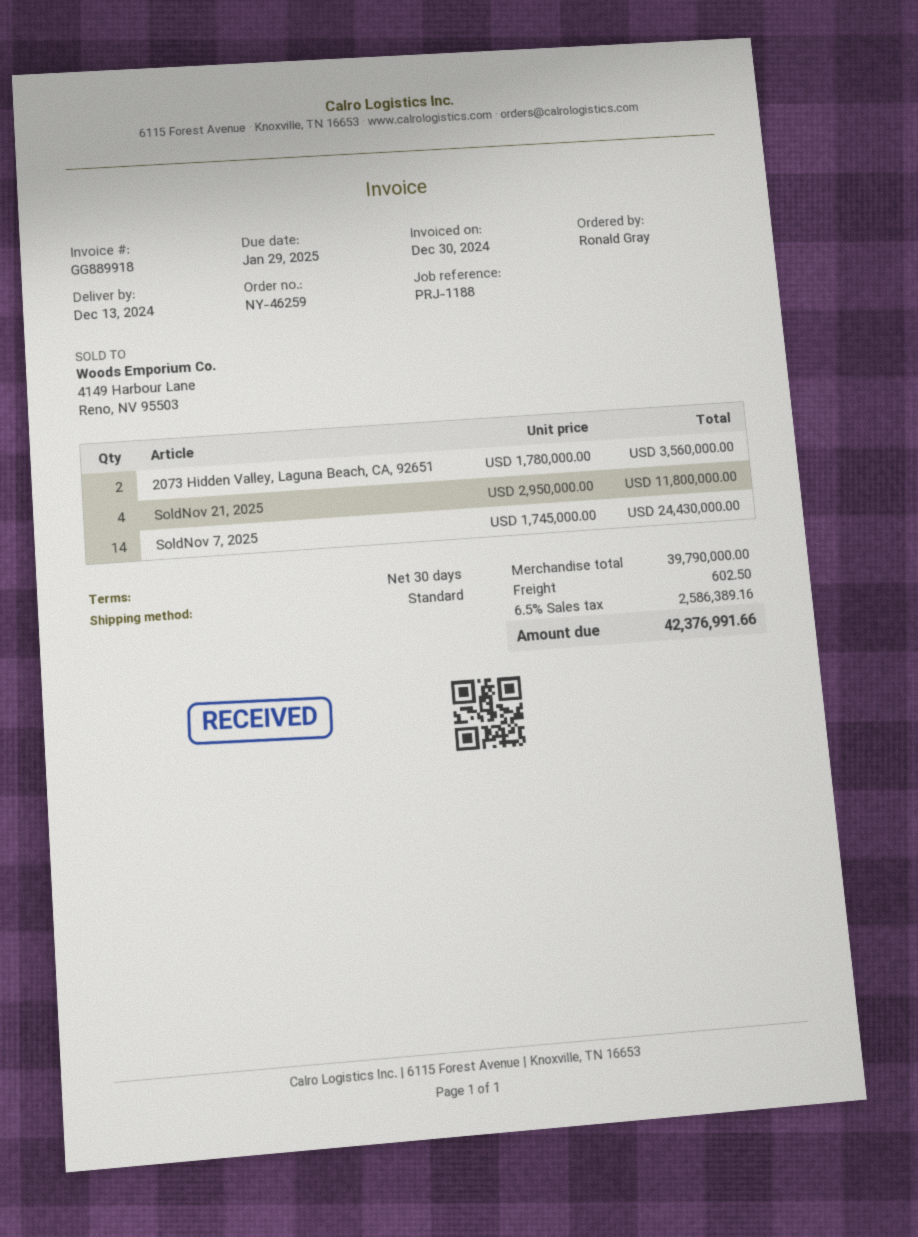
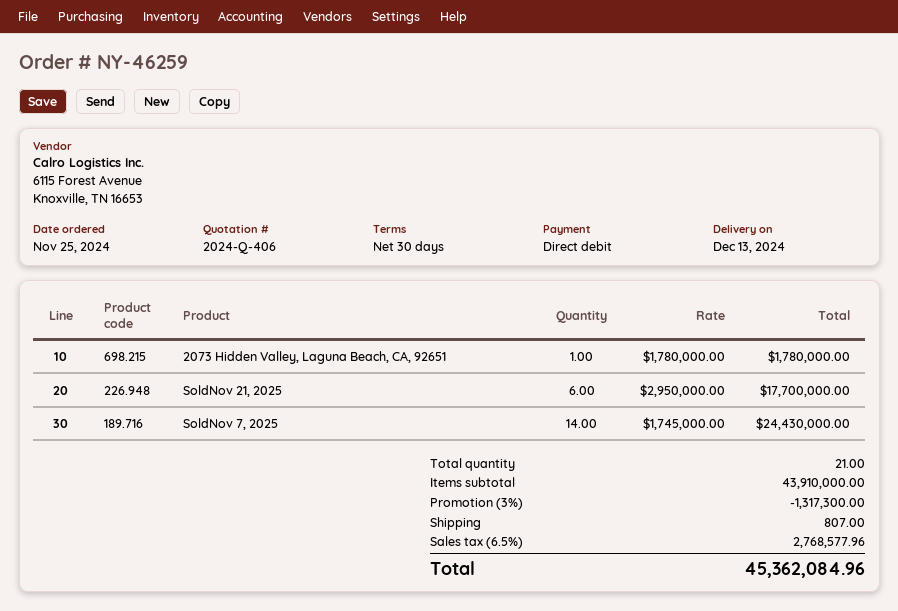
2073 Hidden Valley, Laguna Beach, CA, 92651: 2 x 1780000.00 = 3560000.00 -> 1 x 1780000.00 = 1780000.00
SoldNov 21, 2025: 4 x 2950000.00 = 11800000.00 -> 6 x 2950000.00 = 17700000.00
subtotal: 39790000.00 -> 43910000.00
discount: none -> 3% = 1317300.00
shipping: 602.50 -> 807.00
tax: 6.5% = 2586389.16 -> 6.5% = 2768577.96
total: 42376991.66 -> 45362084.96

